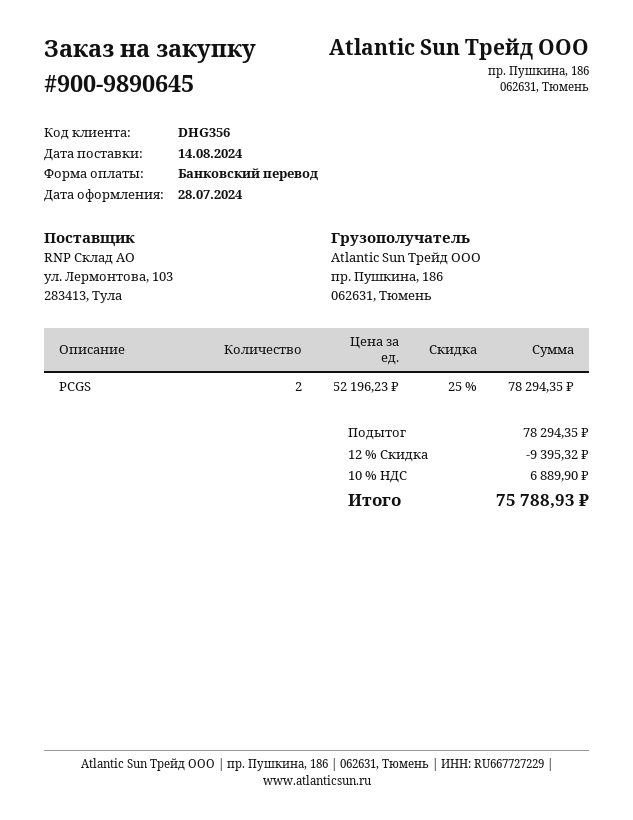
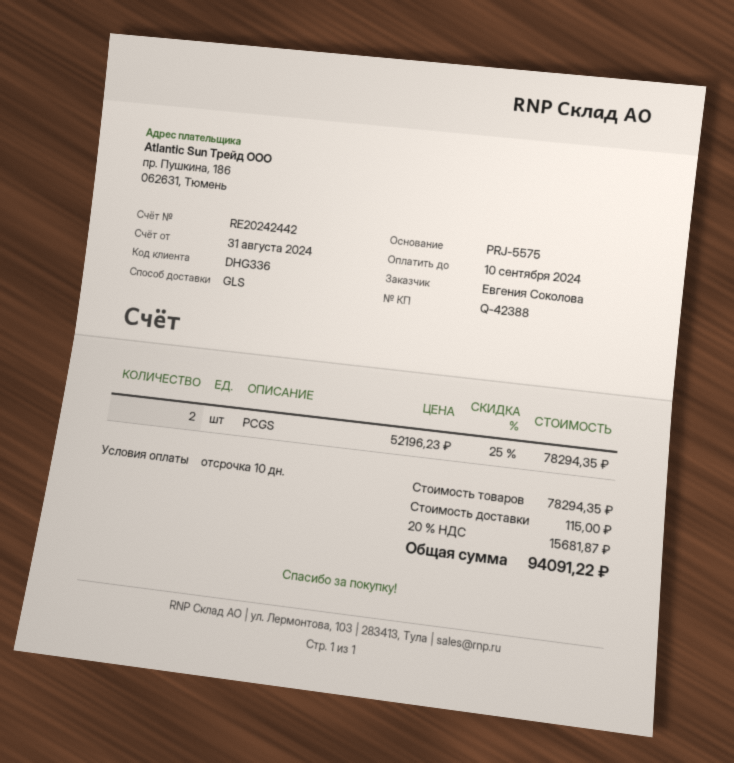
customer number: DHG356 -> DHG336
discount: 12% = 9395.32 -> none
shipping: none -> 115.00
tax: 10% = 6889.90 -> 20% = 15681.87
total: 75788.93 -> 94091.22

